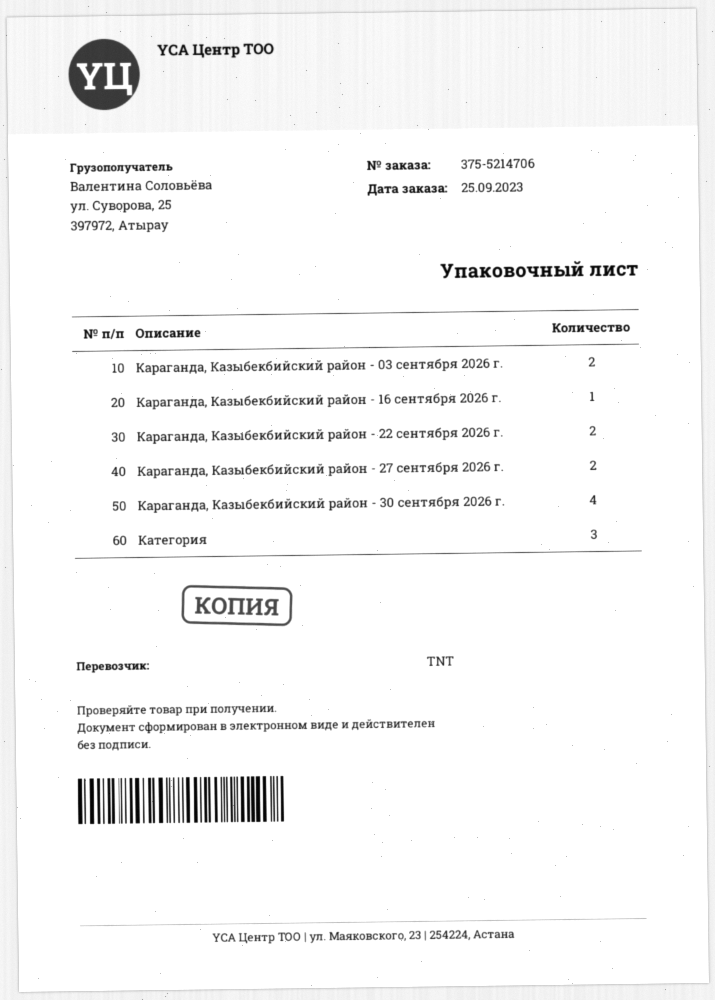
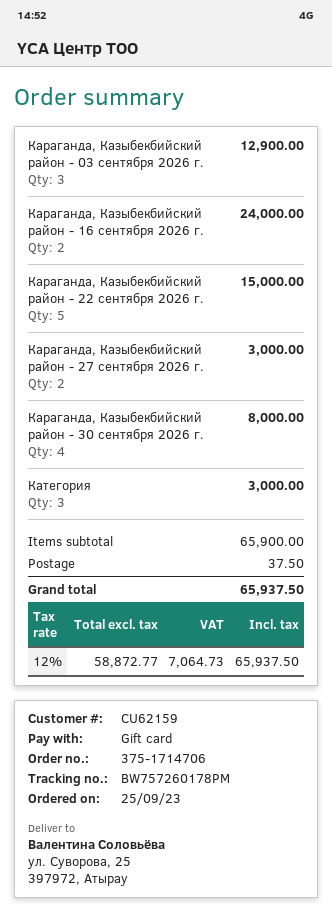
order number: 375-5214706 -> 375-1714706
Караганда, Казыбекбийский район - 03 сентября 2026 г.: 2 -> 3
Караганда, Казыбекбийский район - 16 сентября 2026 г.: 1 -> 2
Караганда, Казыбекбийский район - 22 сентября 2026 г.: 2 -> 5

